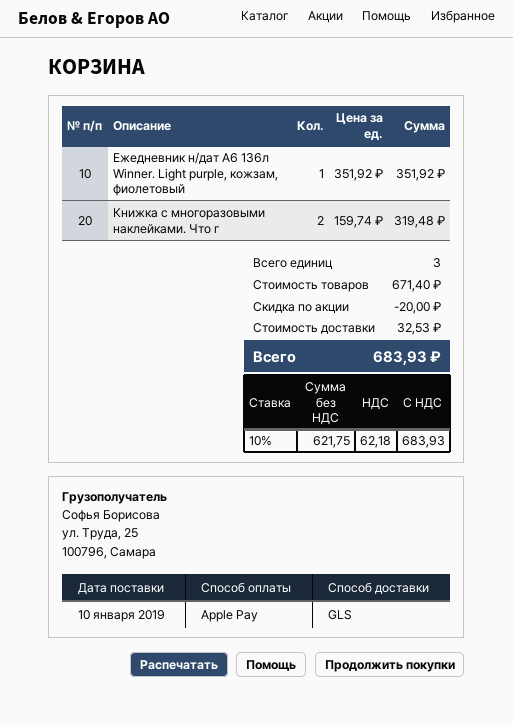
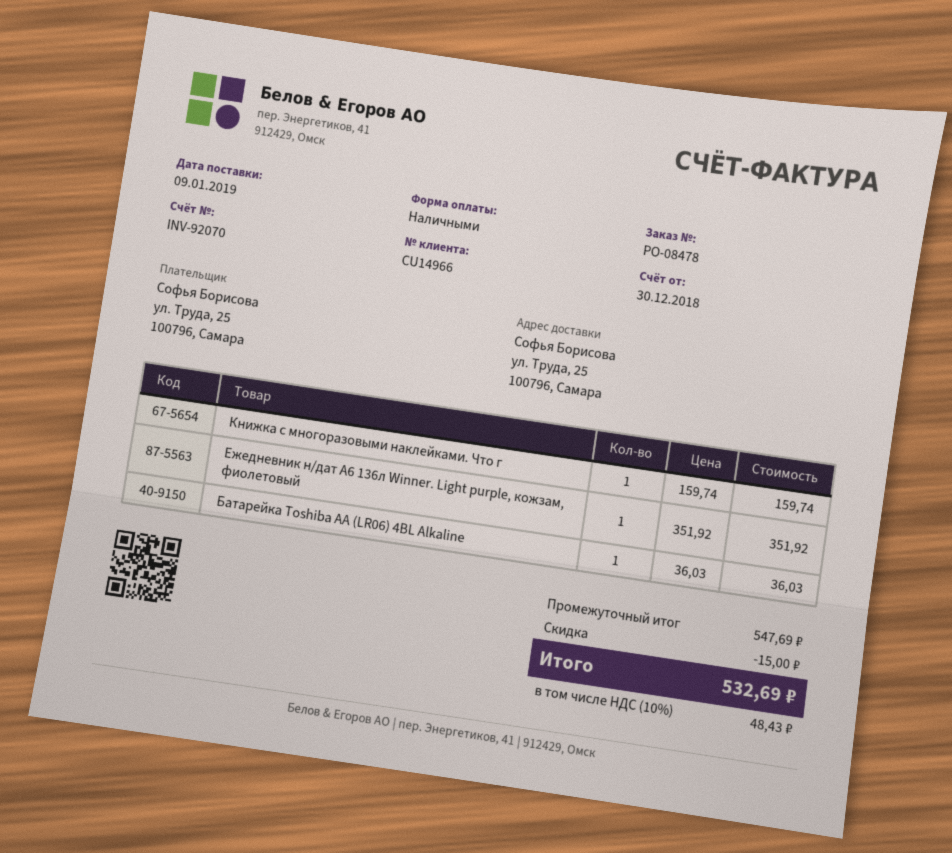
delivery date: 2019-01-10 -> 2019-01-09
payment method: Apple Pay -> cash
Книжка с многоразовыми наклейками. Что г: 2 x 159.74 = 319.48 -> 1 x 159.74 = 159.74
Батарейка Toshiba AA (LR06) 4BL Alkaline: none -> 1 x 36.03 = 36.03
subtotal: 671.40 -> 547.69
discount: 20.00 -> 15.00
shipping: 32.53 -> none
tax: 10% = 62.18 -> 10% = 48.43
total: 683.93 -> 532.69

